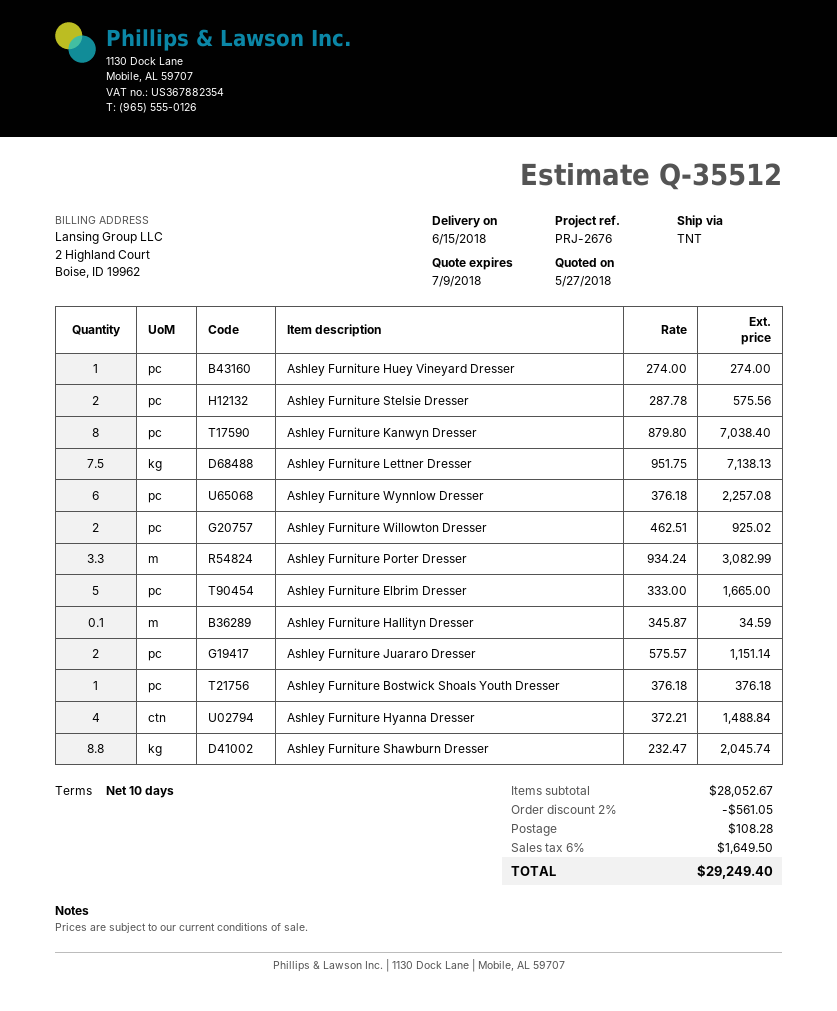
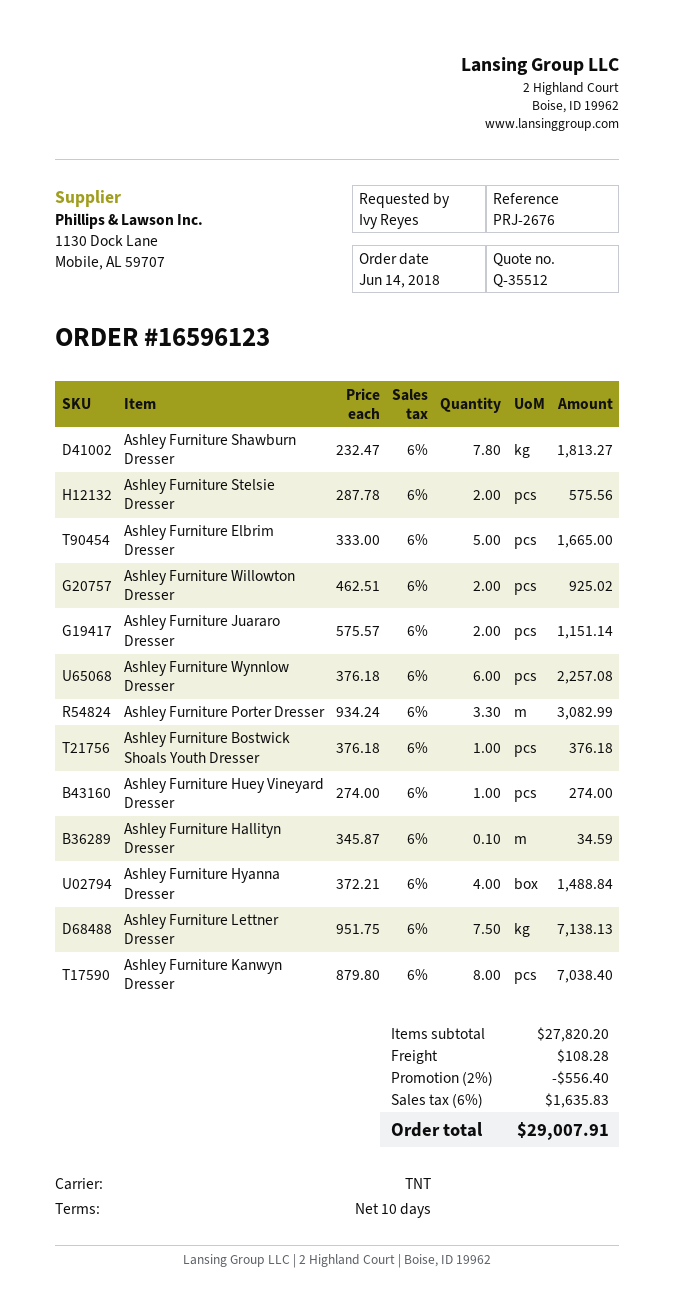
Ashley Furniture Shawburn Dresser: 8.8 x 232.47 = 2045.74 -> 7.8 x 232.47 = 1813.27
subtotal: 28052.67 -> 27820.20
discount: 2% = 561.05 -> 2% = 556.40
tax: 6% = 1649.50 -> 6% = 1635.83
total: 29249.40 -> 29007.91

